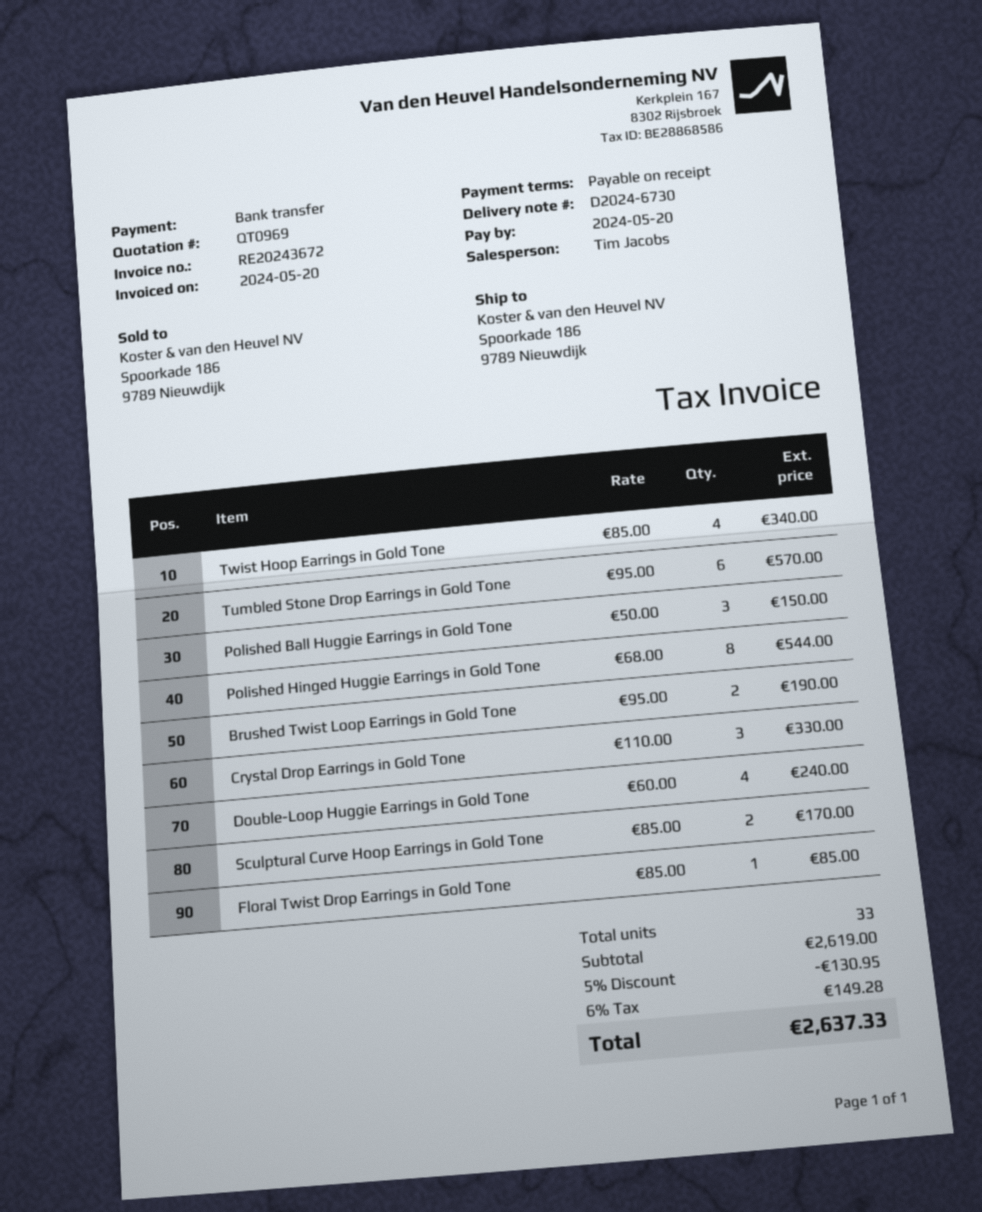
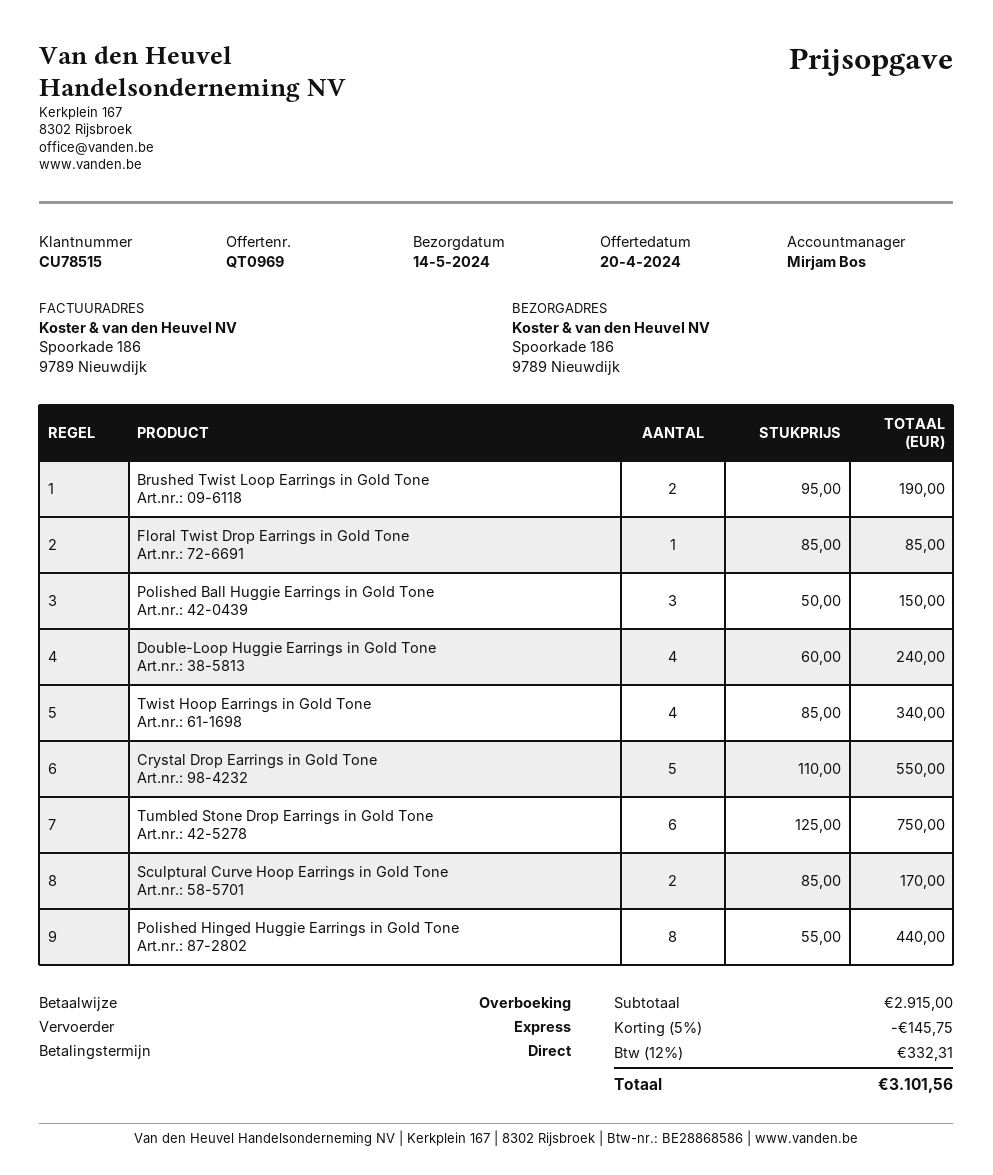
sales rep: Tim Jacobs -> Mirjam Bos
Tumbled Stone Drop Earrings in Gold Tone: 6 x 95.00 = 570.00 -> 6 x 125.00 = 750.00
Polished Hinged Huggie Earrings in Gold Tone: 8 x 68.00 = 544.00 -> 8 x 55.00 = 440.00
Crystal Drop Earrings in Gold Tone: 3 x 110.00 = 330.00 -> 5 x 110.00 = 550.00
subtotal: 2619.00 -> 2915.00
discount: 5% = 130.95 -> 5% = 145.75
tax: 6% = 149.28 -> 12% = 332.31
total: 2637.33 -> 3101.56

